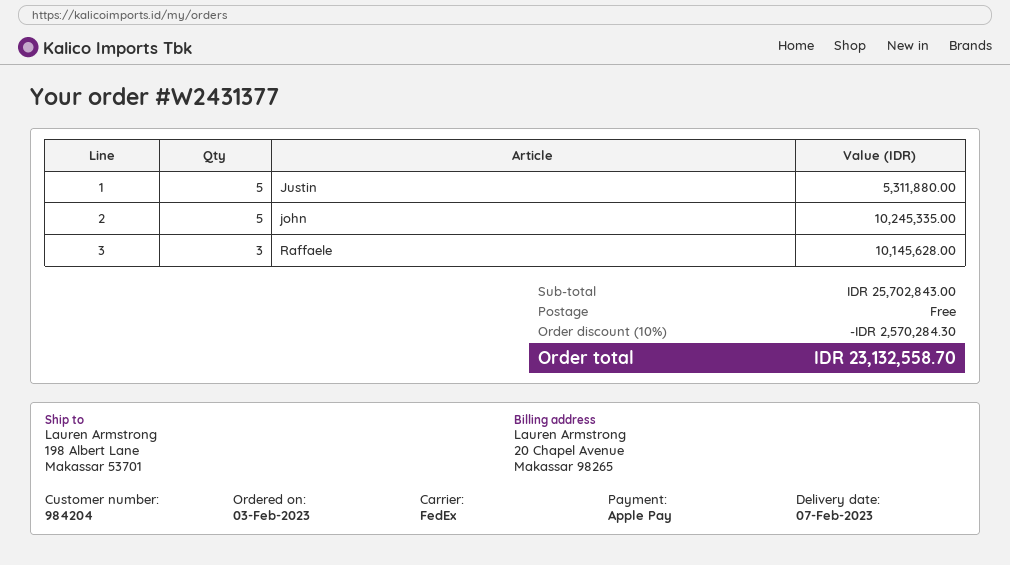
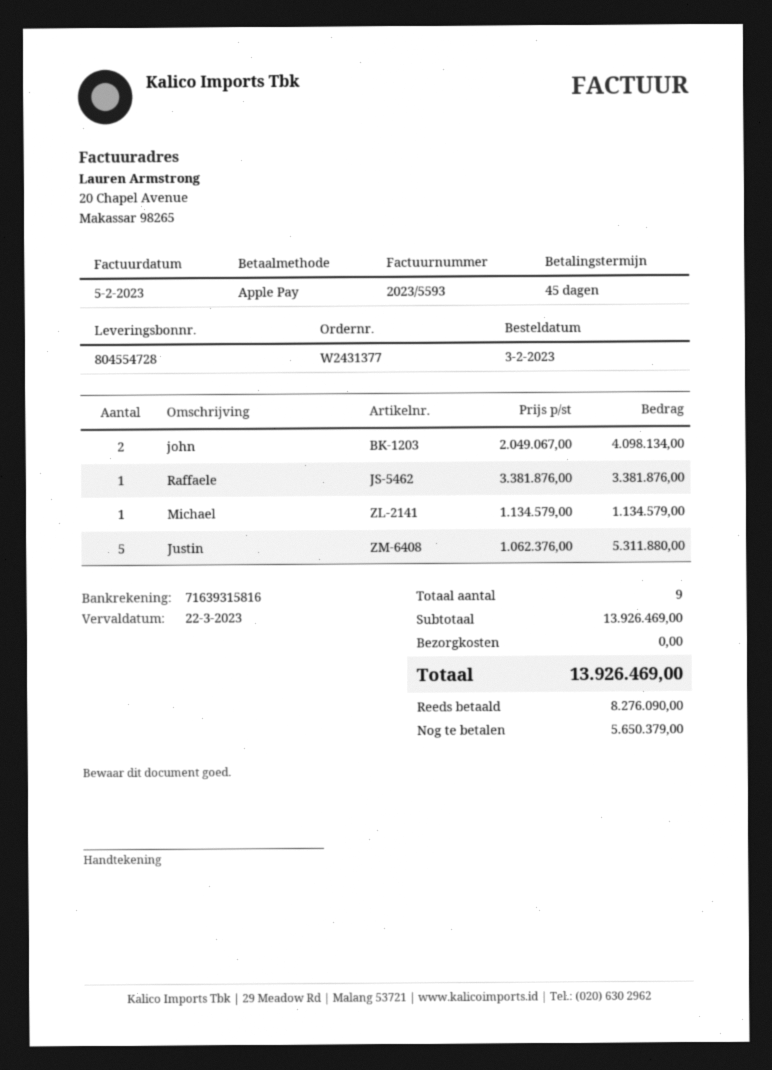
john: 5 for 10245335.00 -> 2 for 4098134.00
Raffaele: 3 for 10145628.00 -> 1 for 3381876.00
Michael: none -> 1 for 1134579.00
subtotal: 25702843.00 -> 13926469.00
discount: 10% = 2570284.30 -> none
total: 23132558.70 -> 13926469.00

